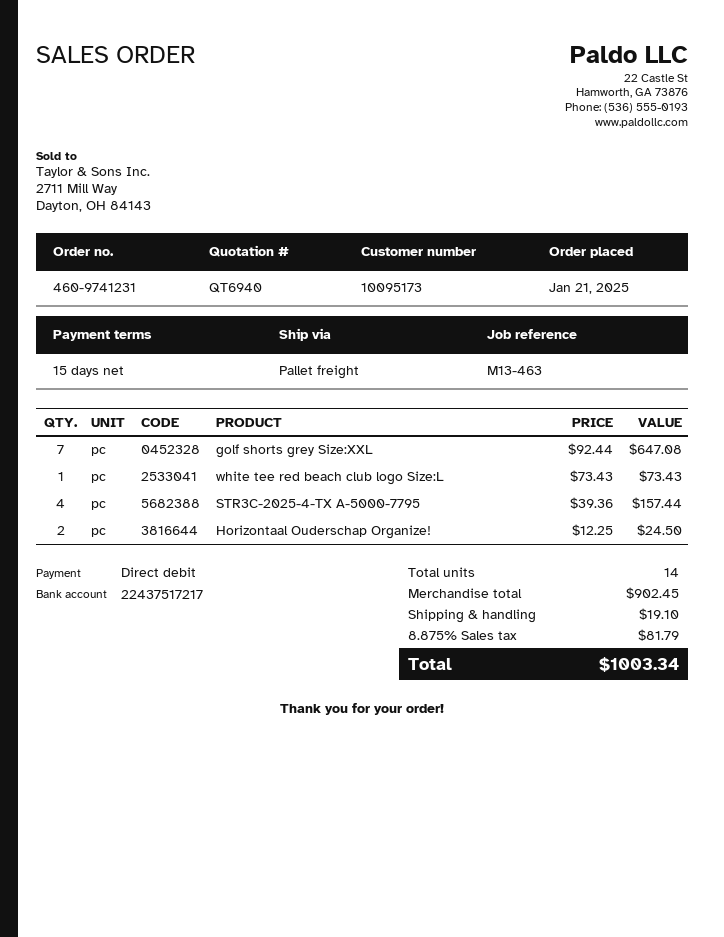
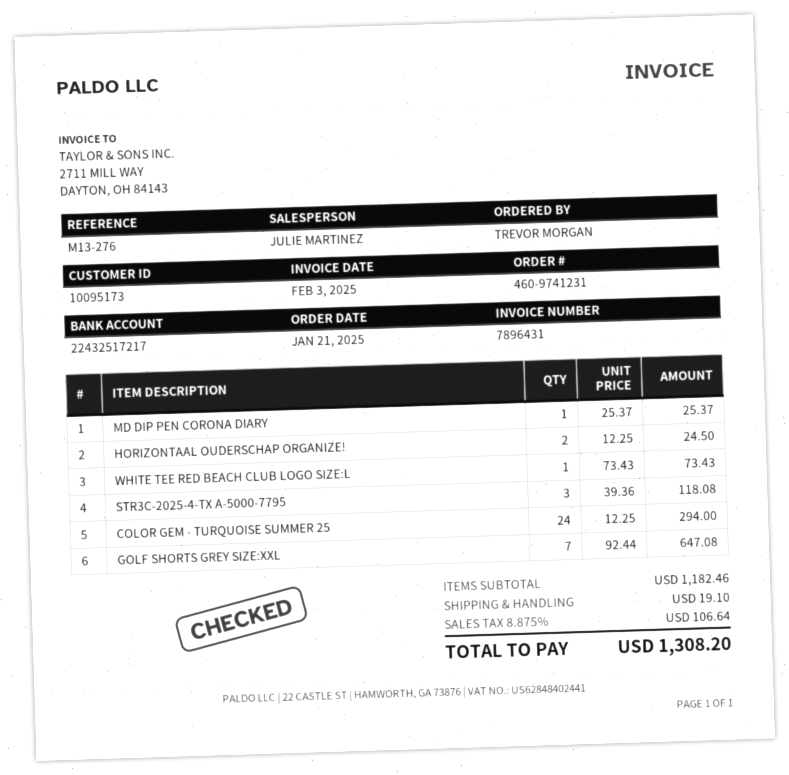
reference: M13-463 -> M13-276
bank account: 22437517217 -> 22432517217
STR3C-2025-4-TX A-5000-7795: 4 x 39.36 = 157.44 -> 3 x 39.36 = 118.08
MD DIP PEN CORONA DIARY: none -> 1 x 25.37 = 25.37
COLOR GEM - TURQUOISE SUMMER 25: none -> 24 x 12.25 = 294.00
subtotal: 902.45 -> 1182.46
tax: 8.875% = 81.79 -> 8.875% = 106.64
total: 1003.34 -> 1308.20

